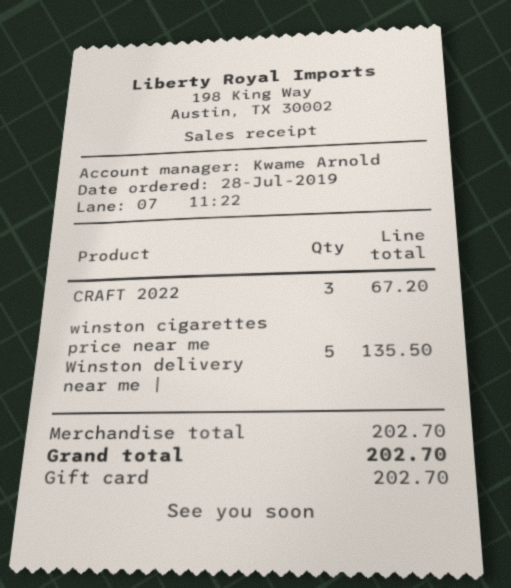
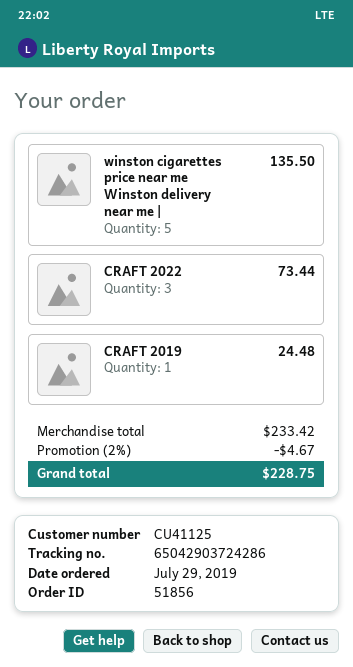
order date: 2019-07-28 -> 2019-07-29
CRAFT 2022: 3 for 67.20 -> 3 for 73.44
CRAFT 2019: none -> 1 for 24.48
subtotal: 202.70 -> 233.42
discount: none -> 2% = 4.67
total: 202.70 -> 228.75

